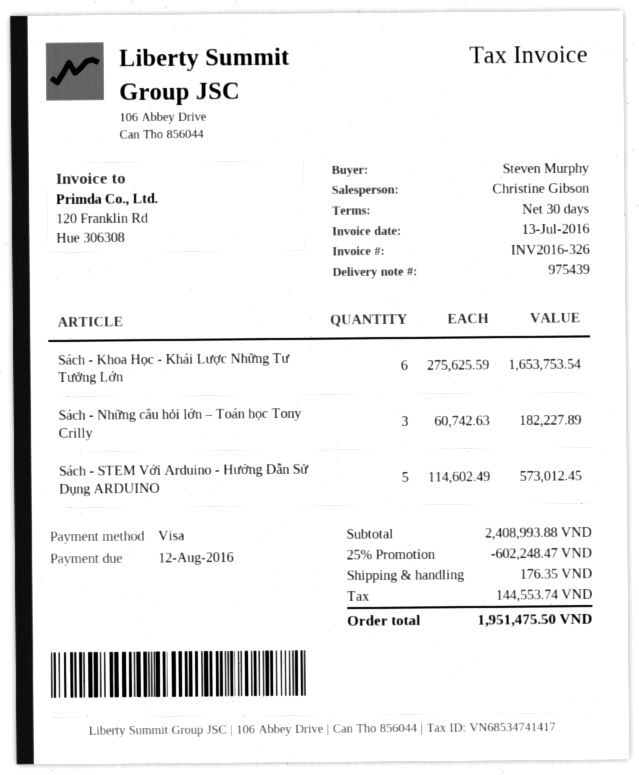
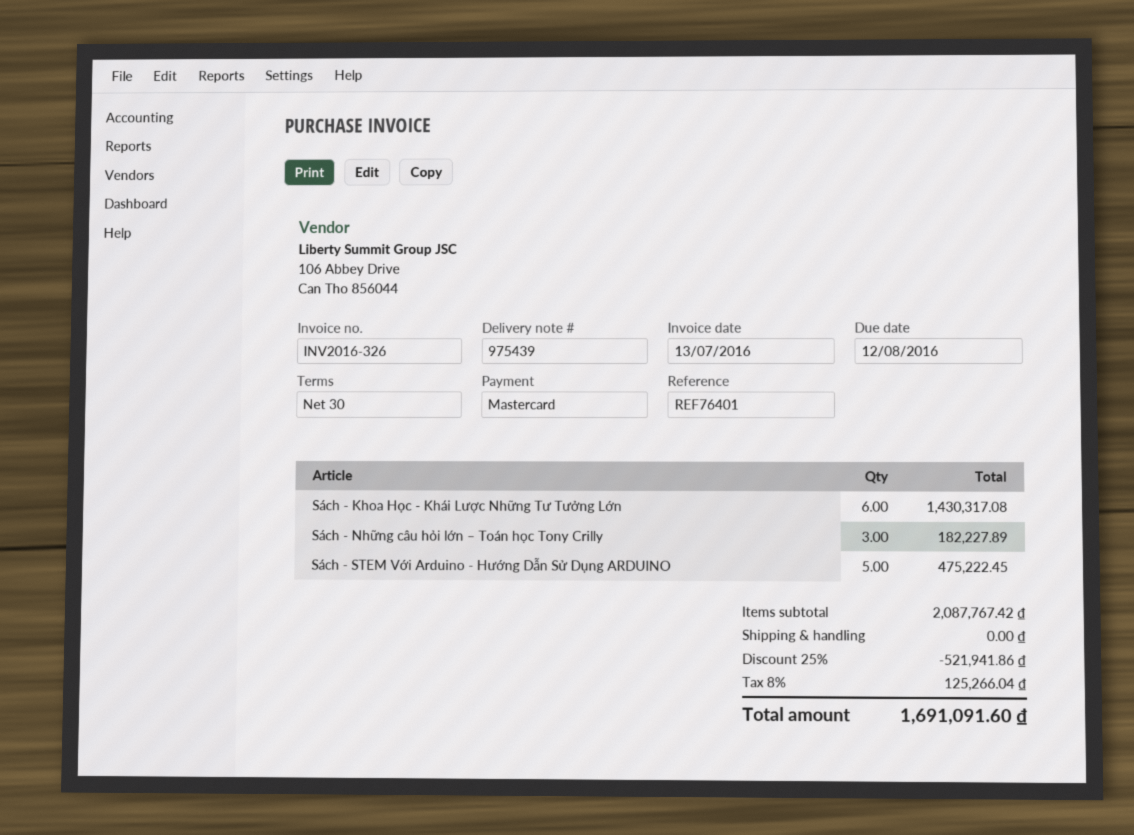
payment method: Visa -> Mastercard
Sách - Khoa Học - Khái Lược Những Tư Tưởng Lớn: 6 for 1653753.54 -> 6 for 1430317.08
Sách - STEM Với Arduino - Hướng Dẫn Sử Dụng ARDUINO: 5 for 573012.45 -> 5 for 475222.45
subtotal: 2408993.88 -> 2087767.42
discount: 25% = 602248.47 -> 25% = 521941.86
shipping: 176.35 -> 0.00
tax: 144553.74 -> 125266.04
total: 1951475.50 -> 1691091.60

